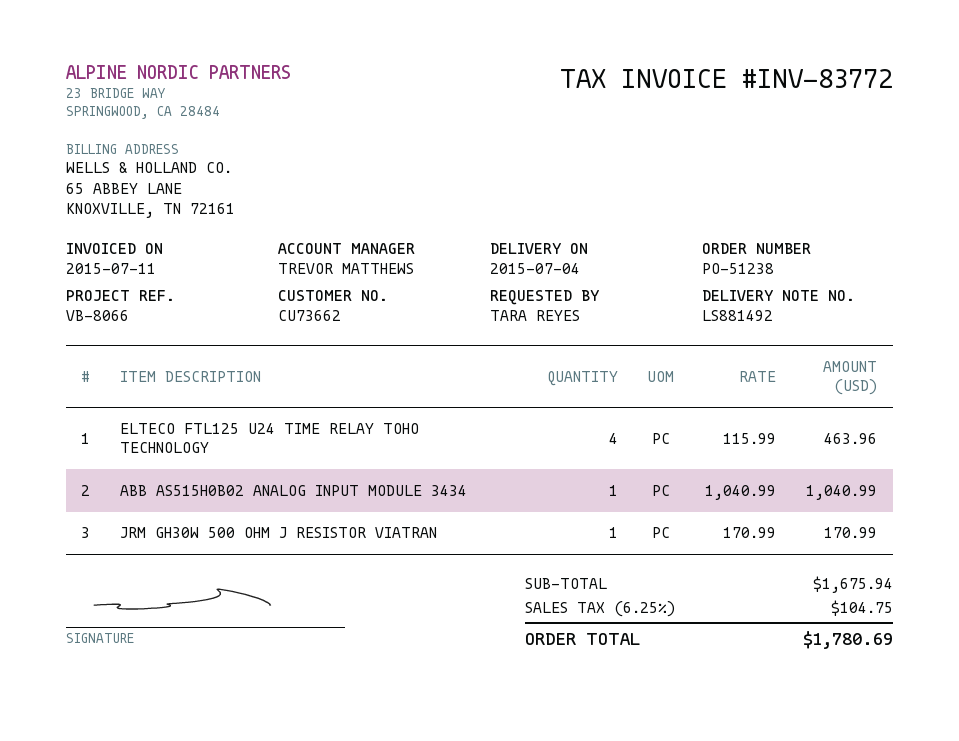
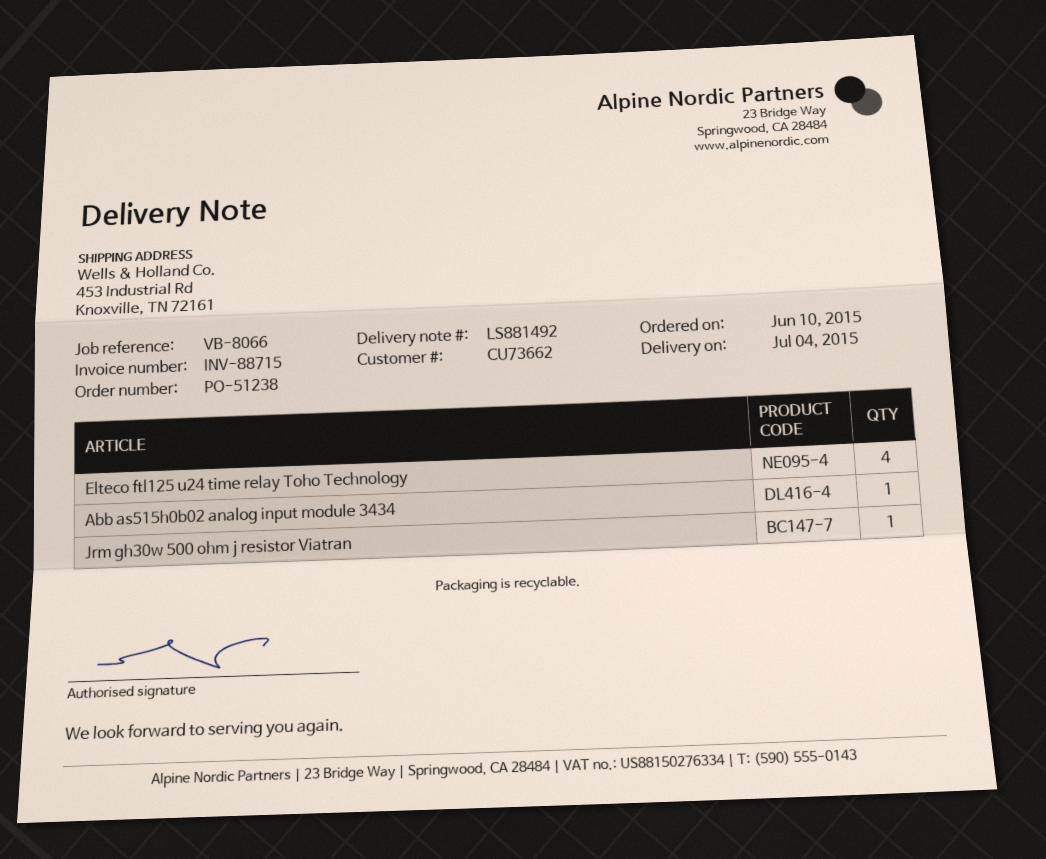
invoice number: INV-83772 -> INV-88715

